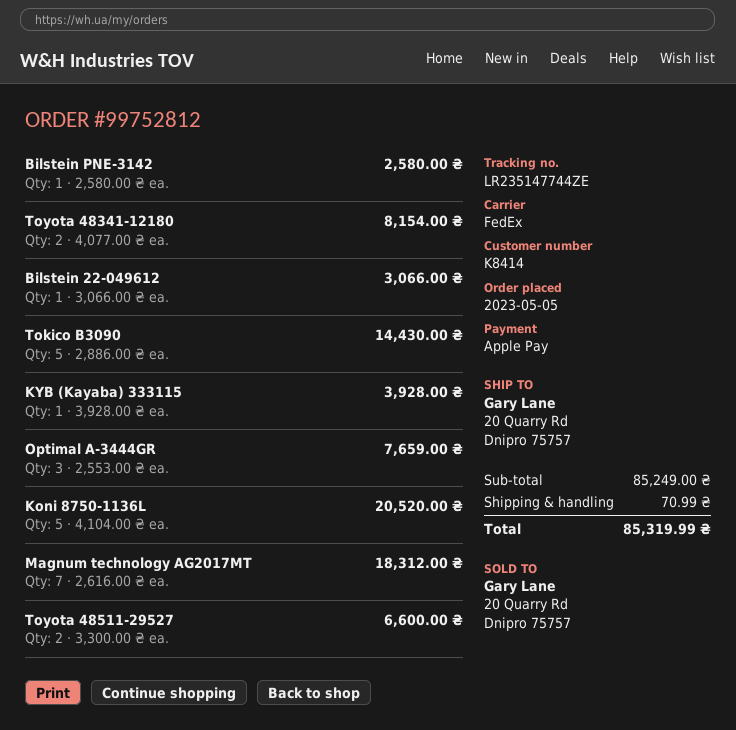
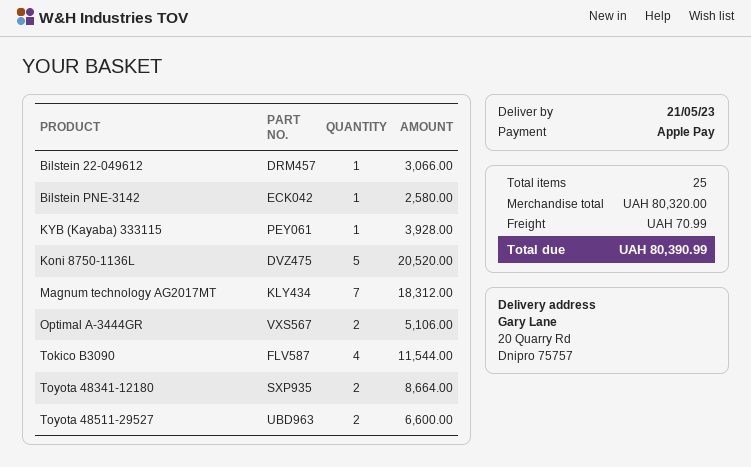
Toyota 48341-12180: 2 for 8154.00 -> 2 for 8664.00
Tokico B3090: 5 for 14430.00 -> 4 for 11544.00
Optimal A-3444GR: 3 for 7659.00 -> 2 for 5106.00
subtotal: 85249.00 -> 80320.00
total: 85319.99 -> 80390.99

